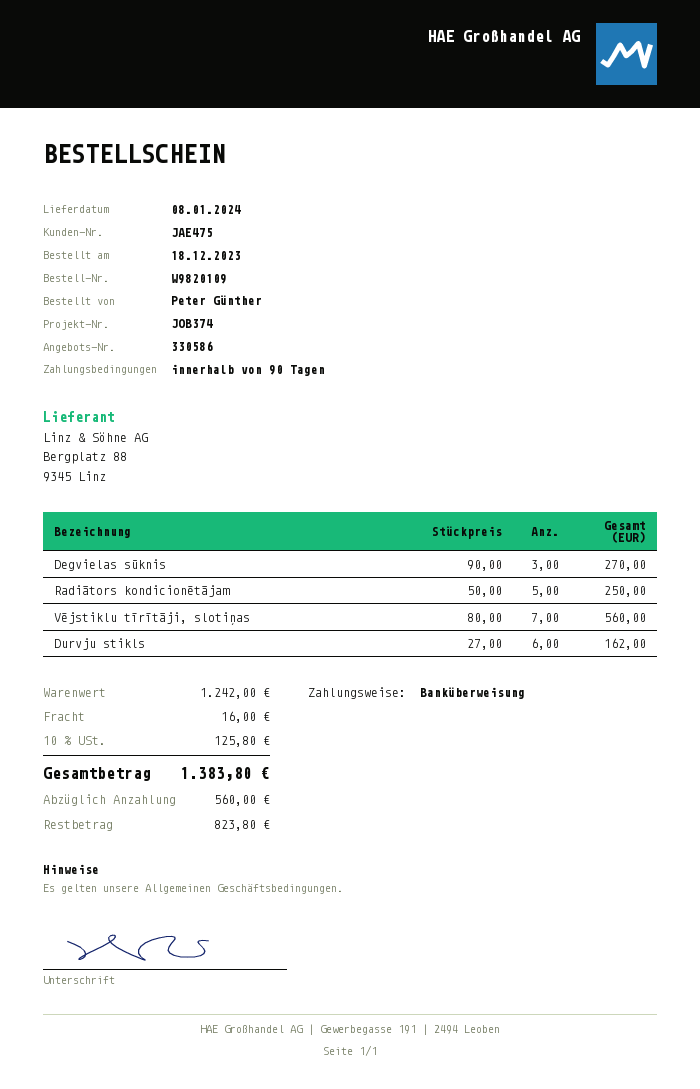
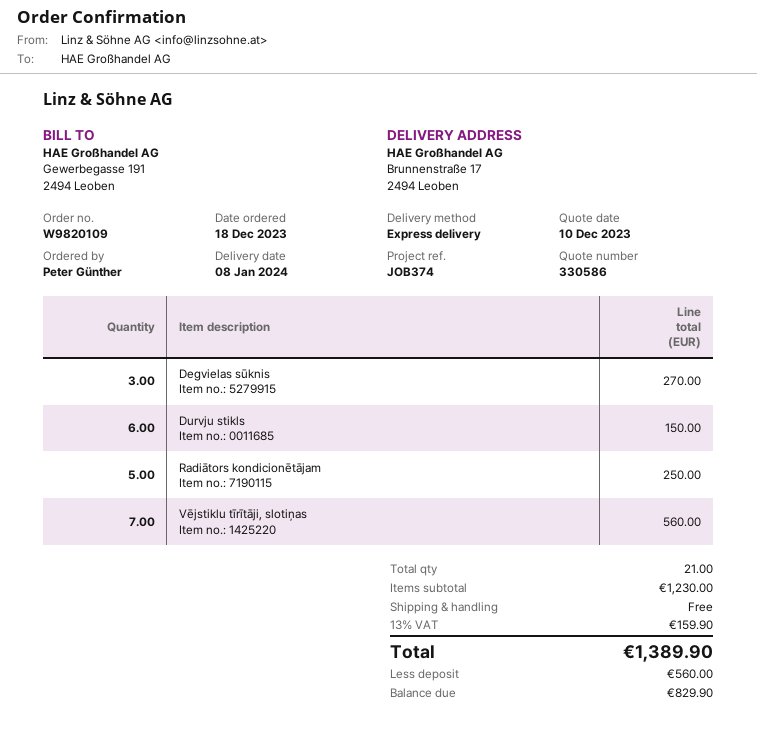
Durvju stikls: 6 for 162.00 -> 6 for 150.00
subtotal: 1242.00 -> 1230.00
shipping: 16.00 -> 0.00
tax: 10% = 125.80 -> 13% = 159.90
total: 1383.80 -> 1389.90
balance: 823.80 -> 829.90

